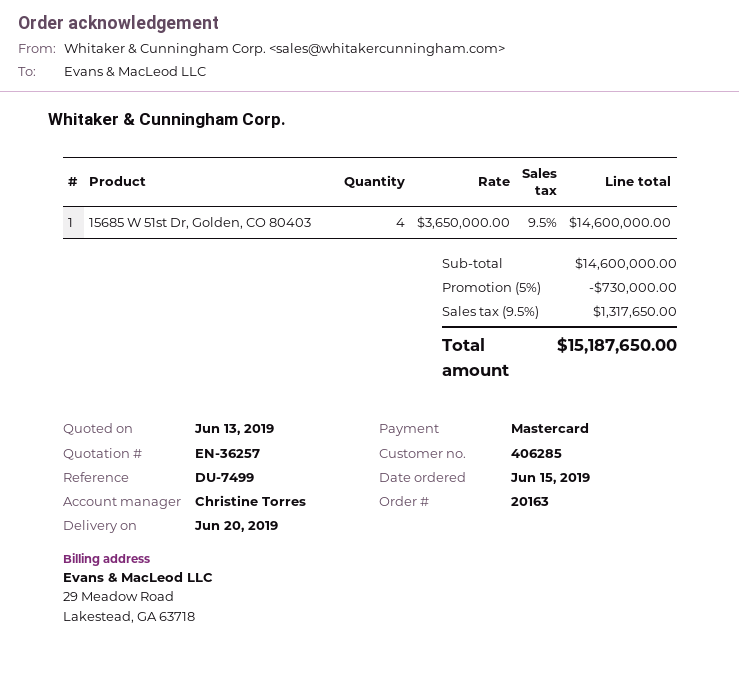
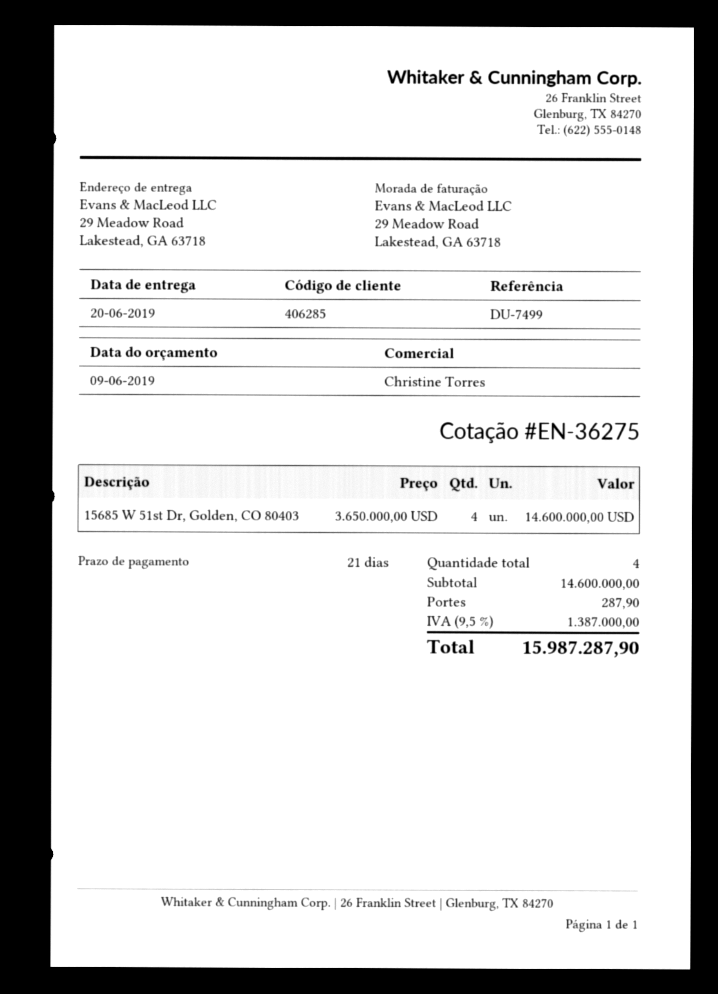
quote number: EN-36257 -> EN-36275
quote date: 2019-06-13 -> 2019-06-09
discount: 5% = 730000.00 -> none
shipping: none -> 287.90
tax: 9.5% = 1317650.00 -> 9.5% = 1387000.00
total: 15187650.00 -> 15987287.90

